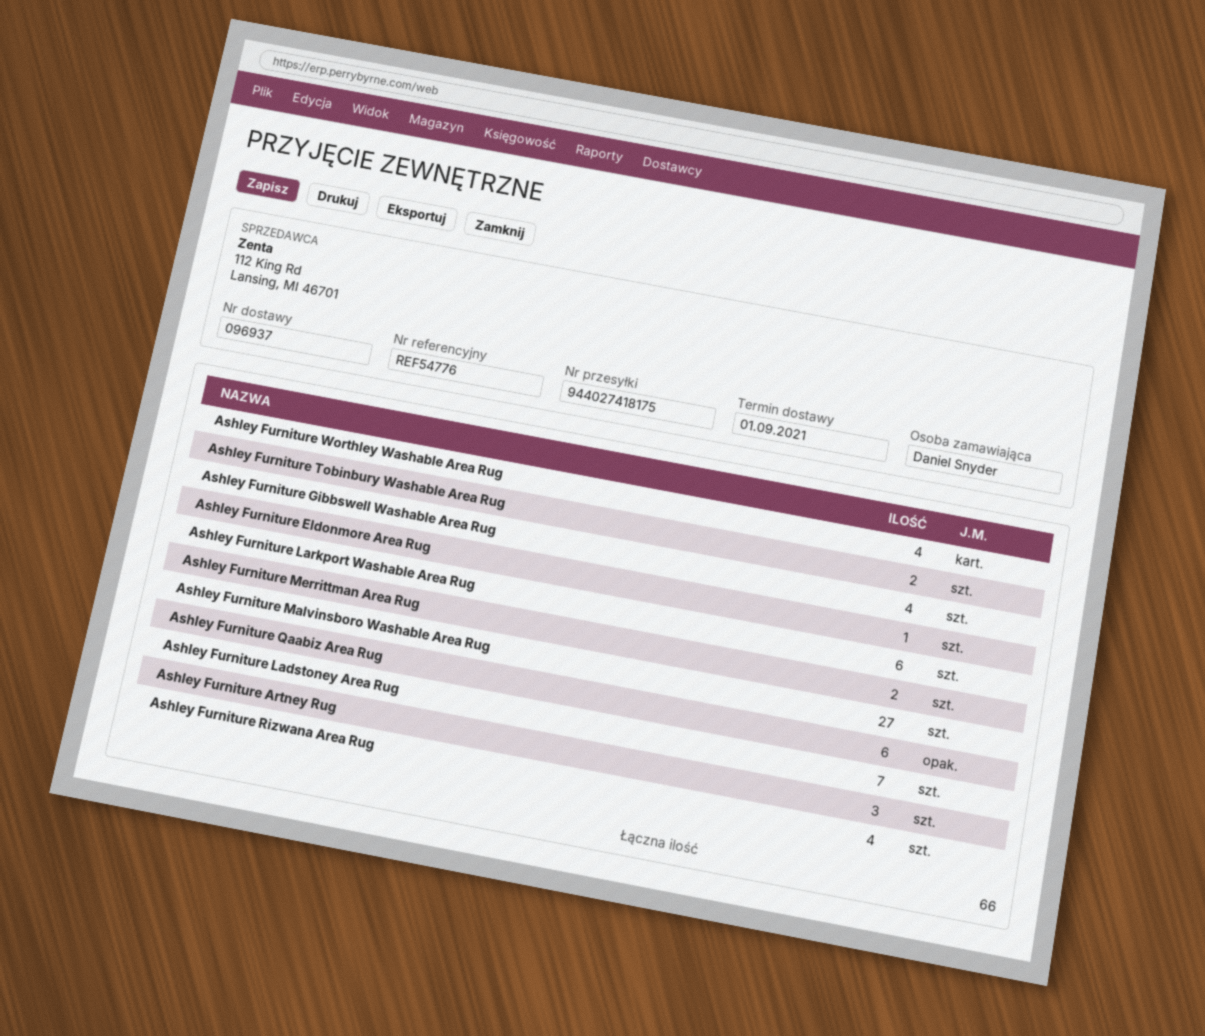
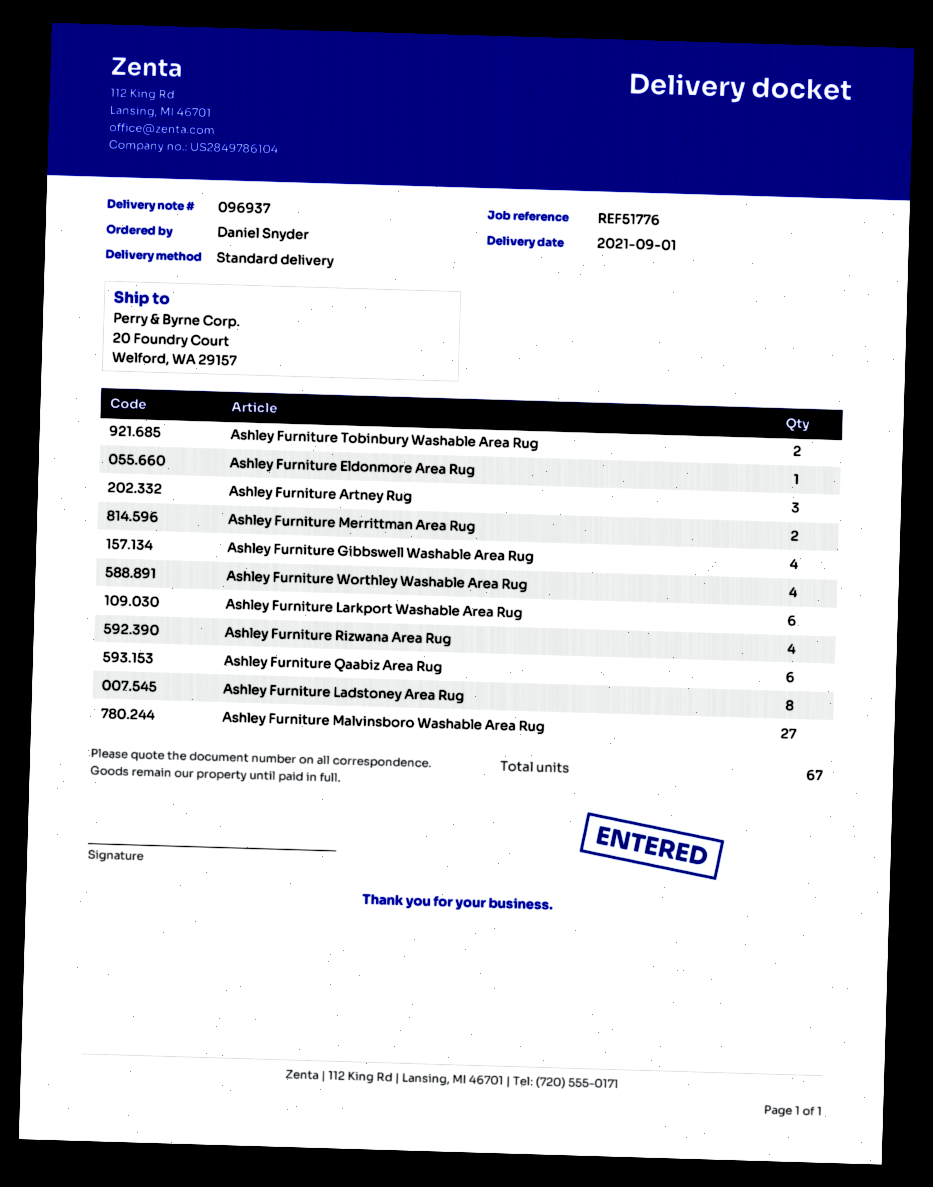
reference: REF54776 -> REF51776
Ashley Furniture Ladstoney Area Rug: 7 -> 8
total quantity: 66 -> 67

